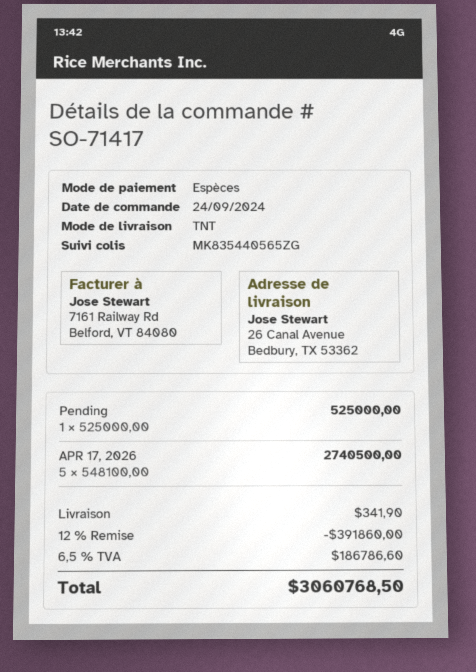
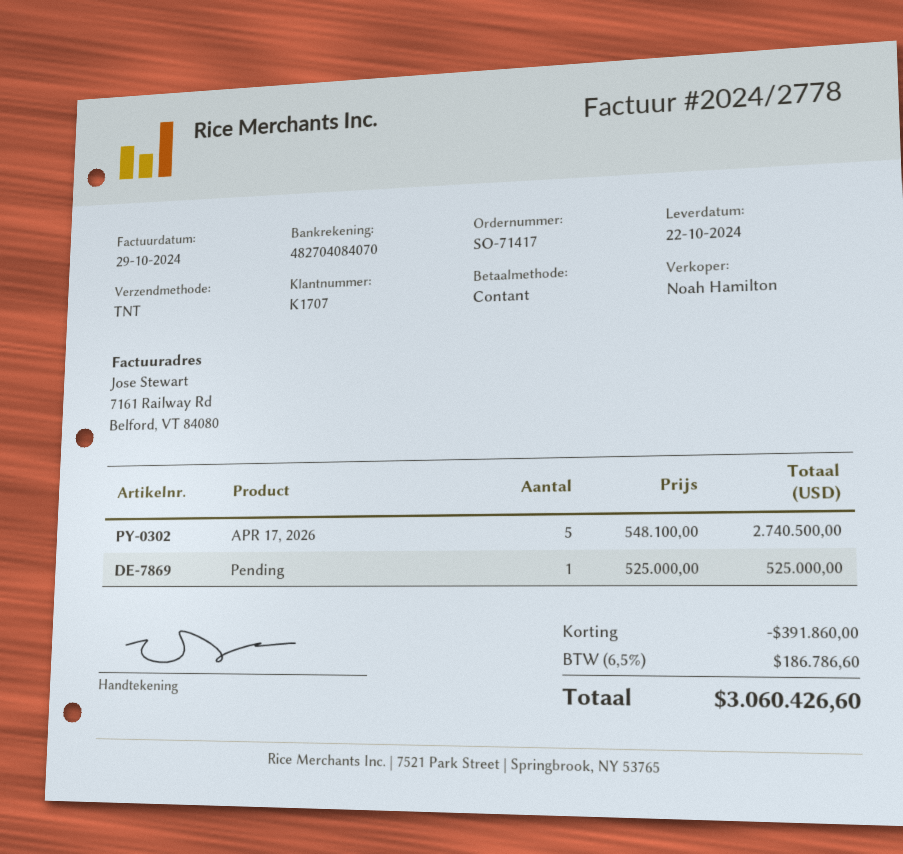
shipping: 341.90 -> none
total: 3060768.50 -> 3060426.60

